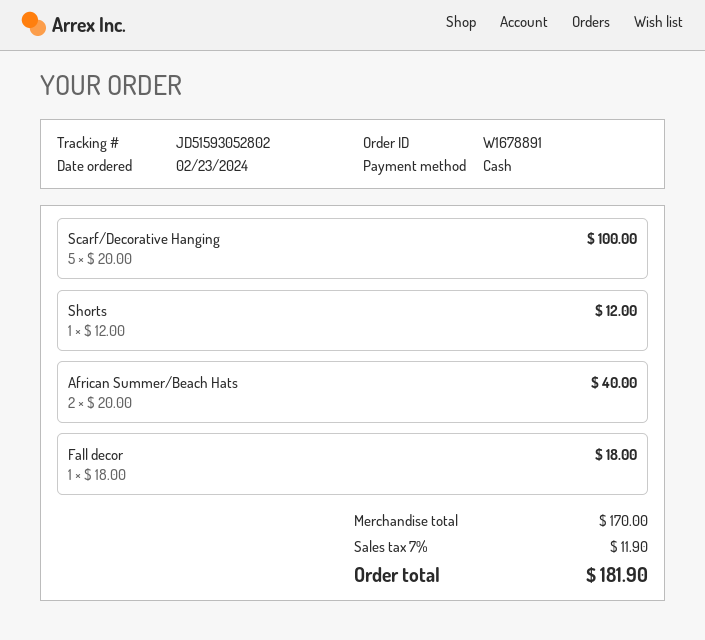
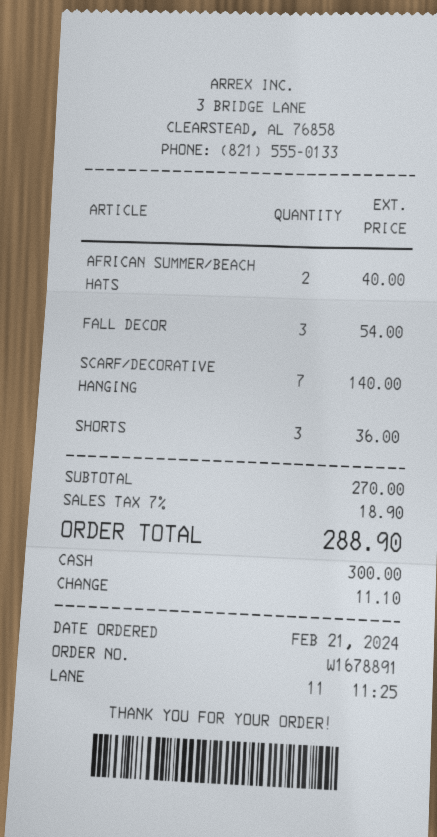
order date: 2024-02-23 -> 2024-02-21
Scarf/Decorative Hanging: 5 for 100.00 -> 7 for 140.00
Shorts: 1 for 12.00 -> 3 for 36.00
Fall decor: 1 for 18.00 -> 3 for 54.00
subtotal: 170.00 -> 270.00
tax: 7% = 11.90 -> 7% = 18.90
total: 181.90 -> 288.90

